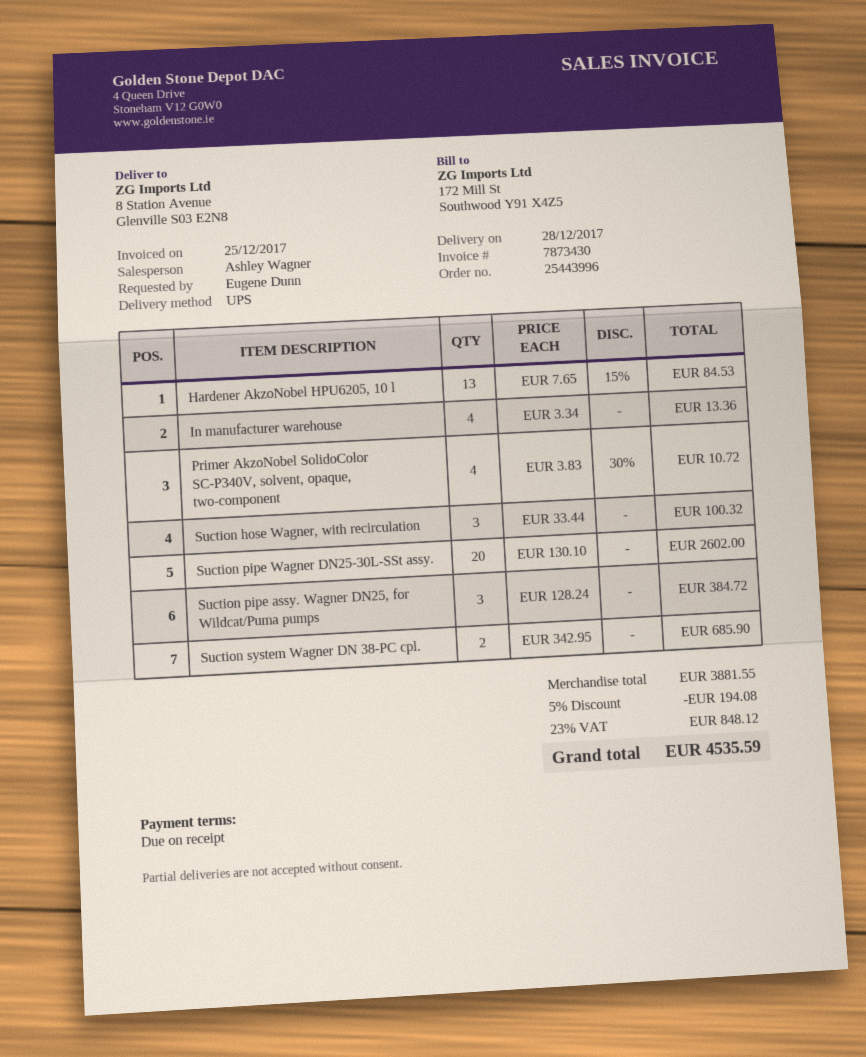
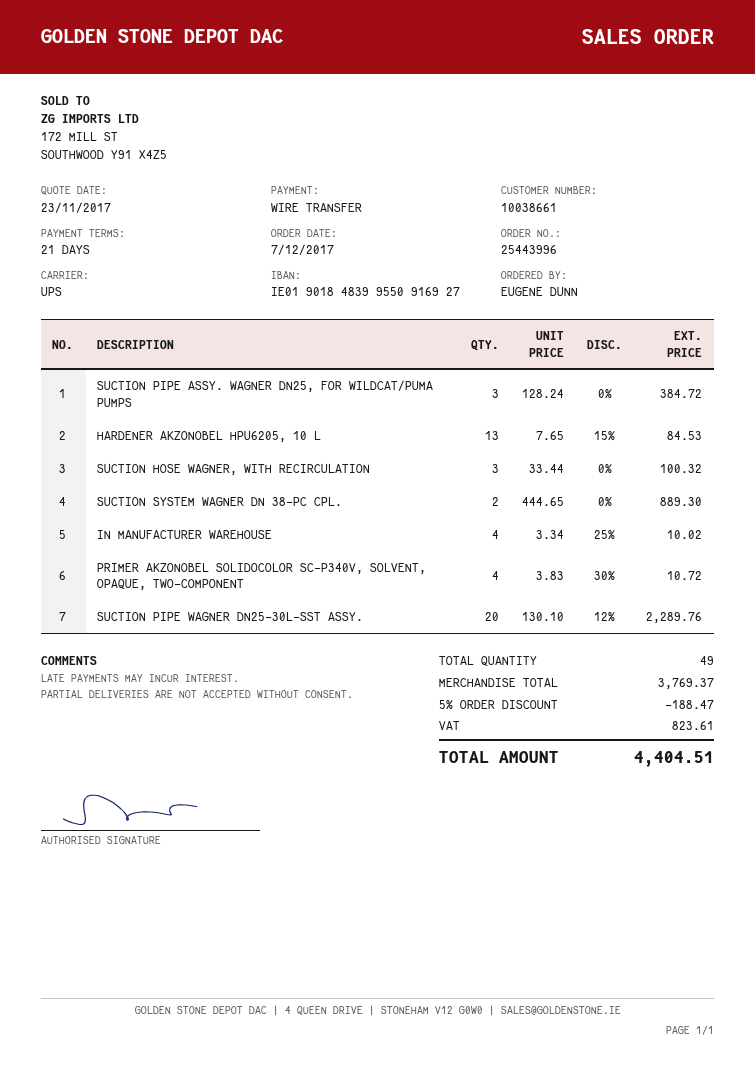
payment terms: on receipt -> 21 days
In manufacturer warehouse: 4 x 3.34 = 13.36 -> 4 x 3.34 - 25% = 10.02
Suction pipe Wagner DN25-30L-SSt assy.: 20 x 130.10 = 2602.00 -> 20 x 130.10 - 12% = 2289.76
Suction system Wagner DN 38-PC cpl.: 2 x 342.95 = 685.90 -> 2 x 444.65 = 889.30
subtotal: 3881.55 -> 3769.37
discount: 5% = 194.08 -> 5% = 188.47
tax: 848.12 -> 823.61
total: 4535.59 -> 4404.51

